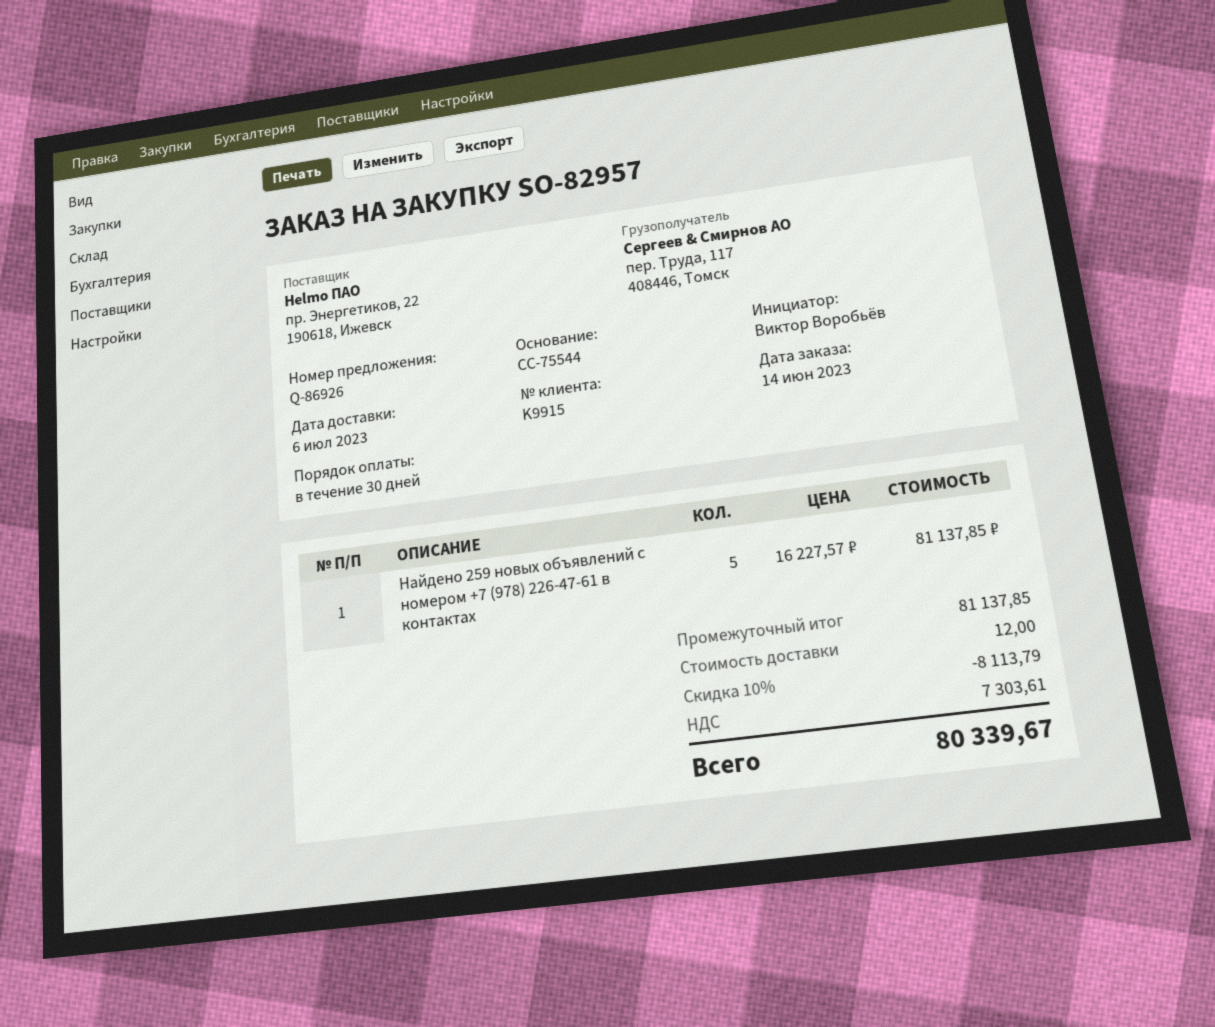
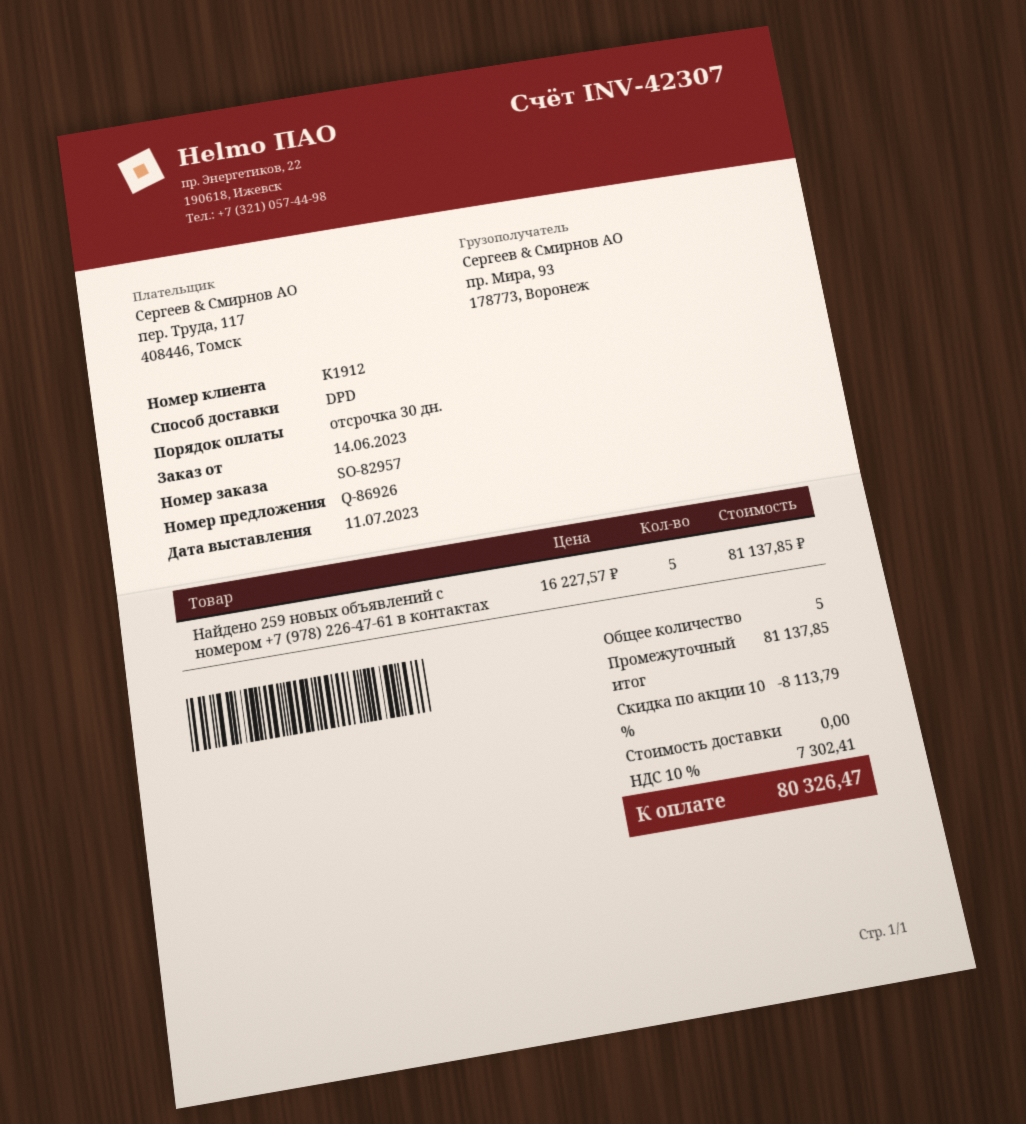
customer number: K9915 -> K1912
ship to: пер. Труда, 117, 408446, Томск -> пр. Мира, 93, 178773, Воронеж
shipping: 12.00 -> 0.00
tax: 7303.61 -> 7302.41
total: 80339.67 -> 80326.47

